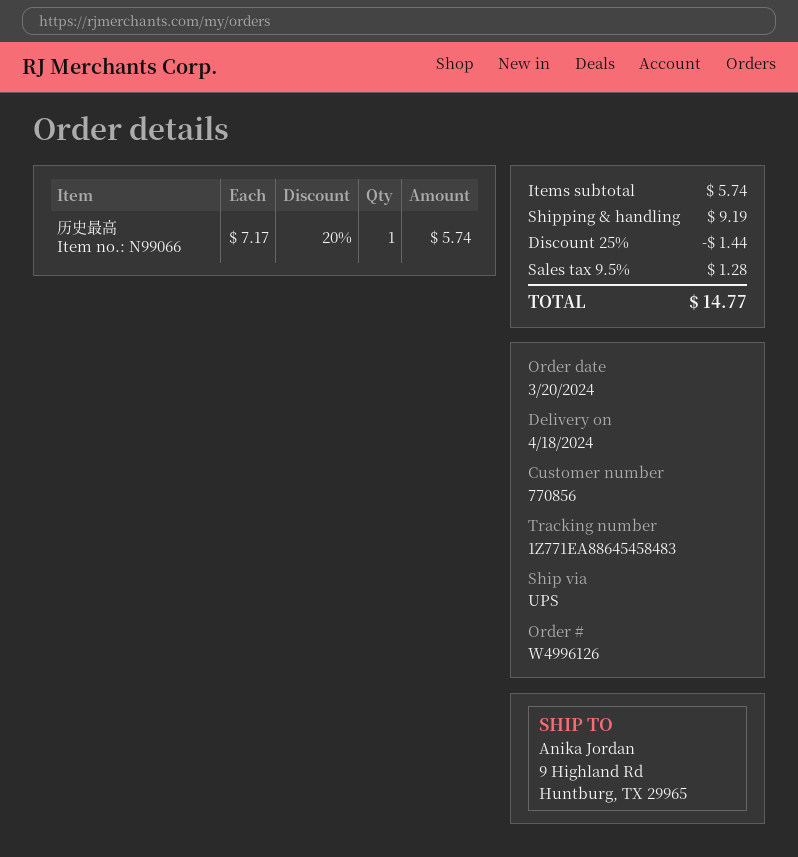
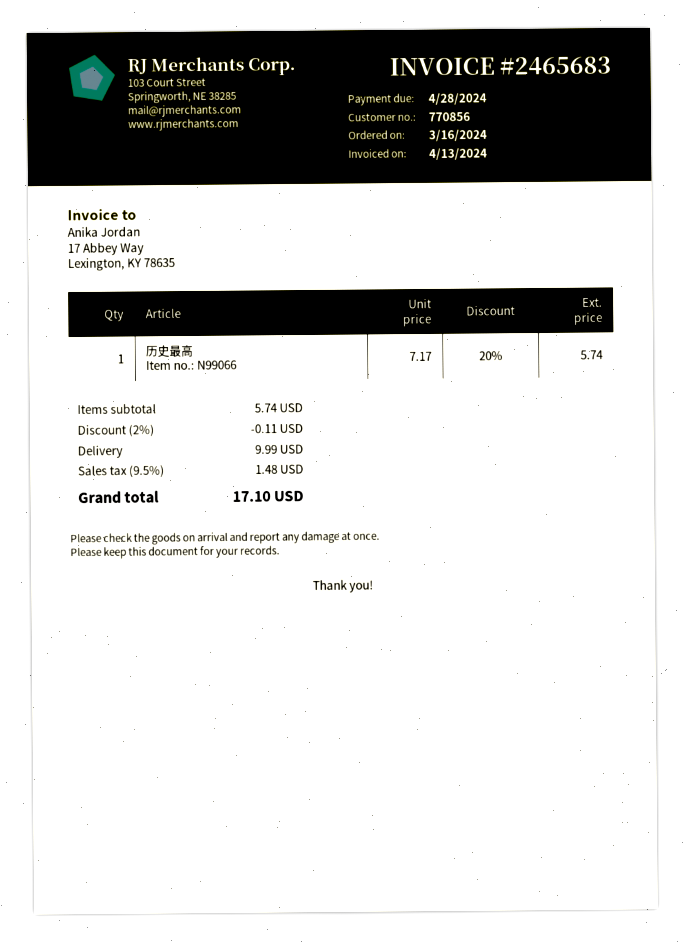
order date: 2024-03-20 -> 2024-03-16
discount: 25% = 1.44 -> 2% = 0.11
shipping: 9.19 -> 9.99
tax: 9.5% = 1.28 -> 9.5% = 1.48
total: 14.77 -> 17.10

